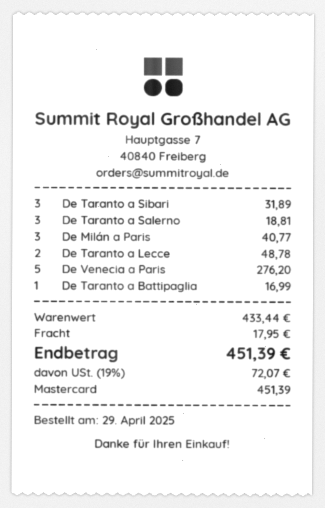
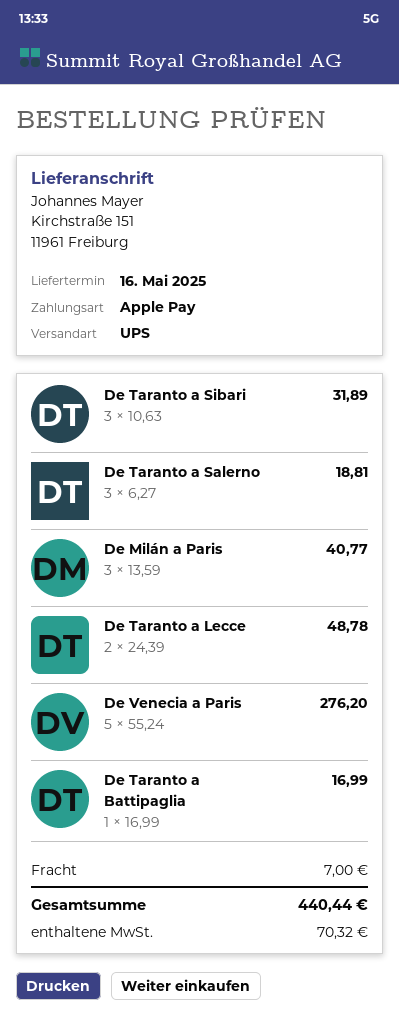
payment method: Mastercard -> Apple Pay
shipping: 17.95 -> 7.00
tax: 72.07 -> 70.32
total: 451.39 -> 440.44

